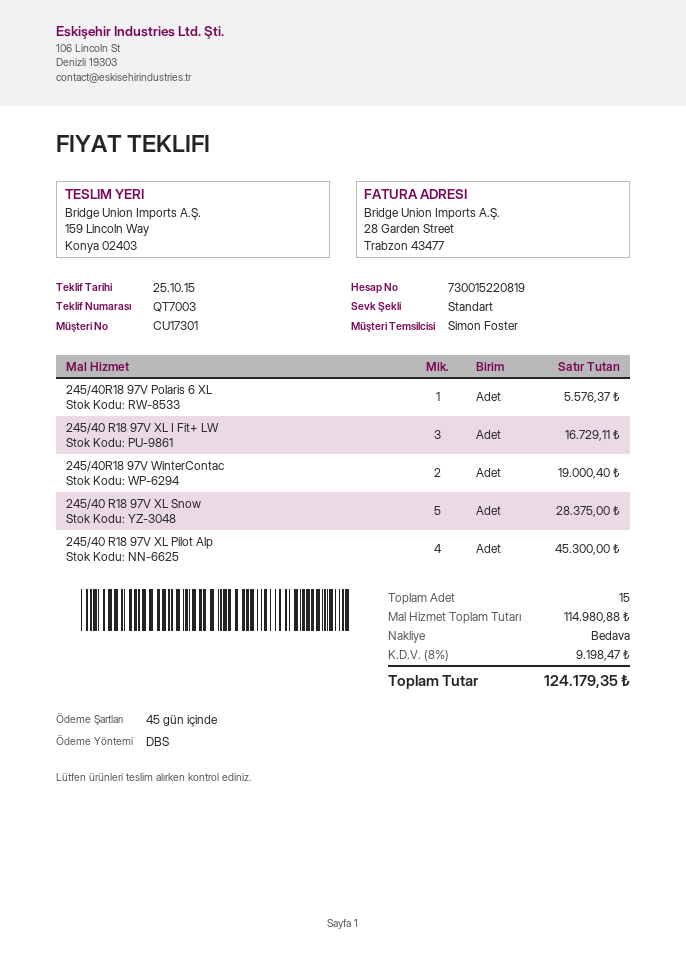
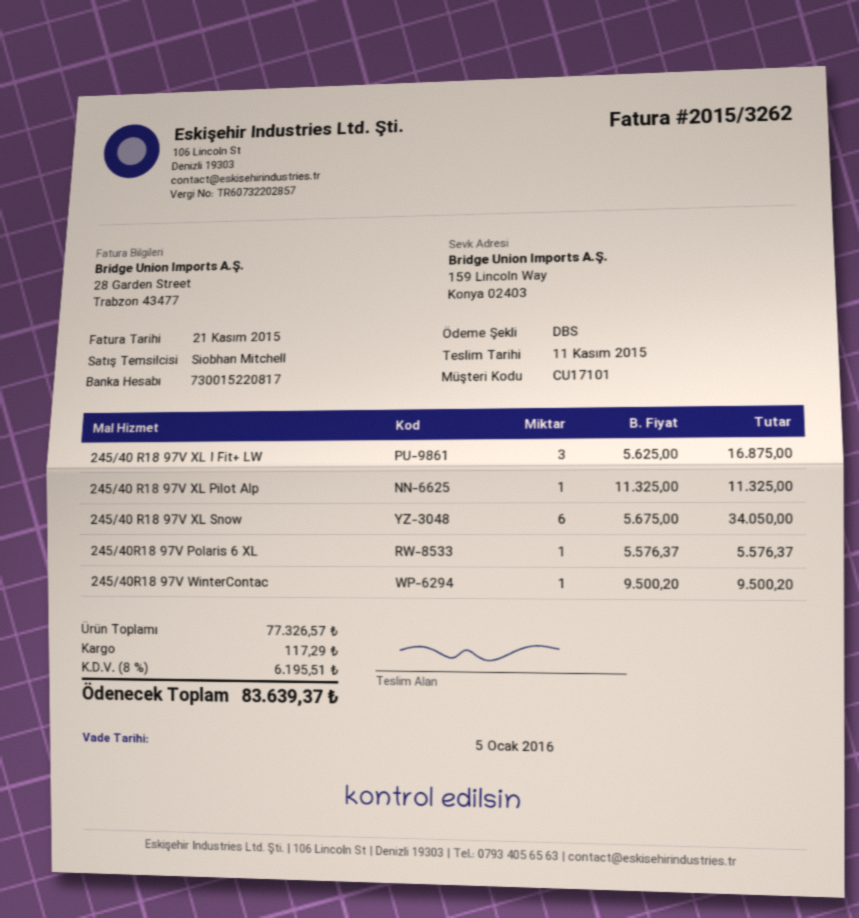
customer number: CU17301 -> CU17101
sales rep: Simon Foster -> Siobhan Mitchell
bank account: 730015220819 -> 730015220817
245/40 R18 97V XL I Fit+ LW: 3 for 16729.11 -> 3 for 16875.00
245/40R18 97V WinterContac: 2 for 19000.40 -> 1 for 9500.20
245/40 R18 97V XL Snow: 5 for 28375.00 -> 6 for 34050.00
245/40 R18 97V XL Pilot Alp: 4 for 45300.00 -> 1 for 11325.00
subtotal: 114980.88 -> 77326.57
shipping: 0.00 -> 117.29
tax: 8% = 9198.47 -> 8% = 6195.51
total: 124179.35 -> 83639.37

